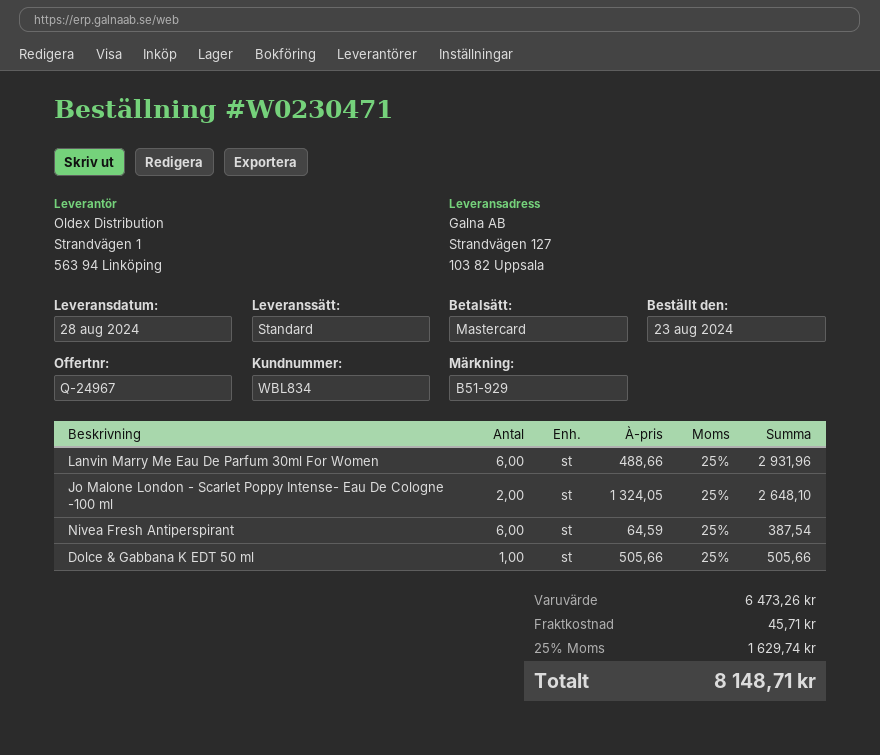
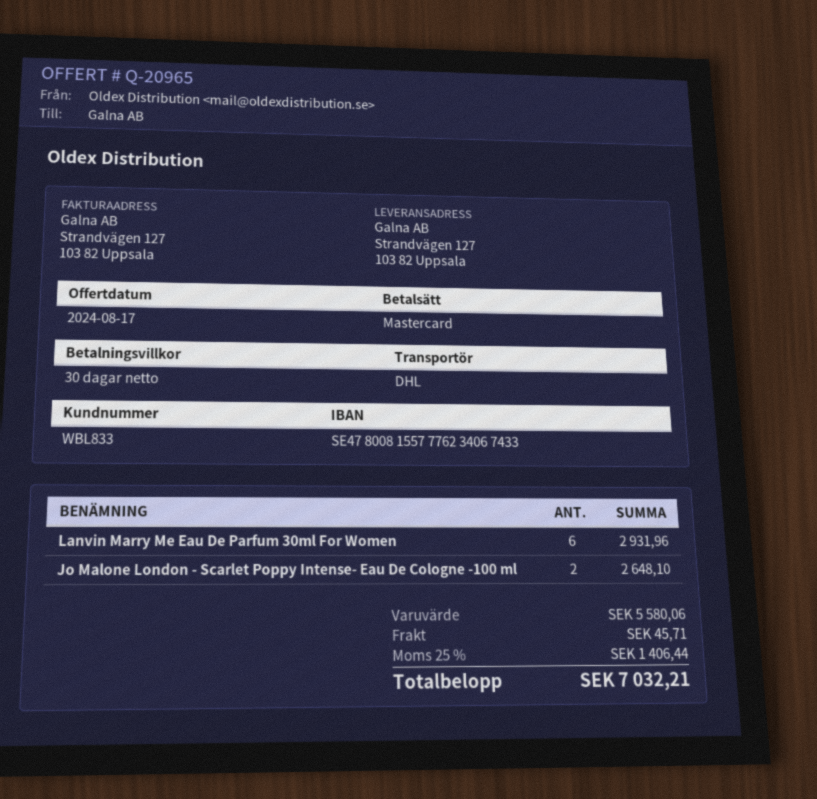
quote number: Q-24967 -> Q-20965
customer number: WBL834 -> WBL833
shipping method: standard -> DHL
Nivea Fresh Antiperspirant: 6 for 387.54 -> none
Dolce & Gabbana K EDT 50 ml: 1 for 505.66 -> none
subtotal: 6473.26 -> 5580.06
tax: 25% = 1629.74 -> 25% = 1406.44
total: 8148.71 -> 7032.21

